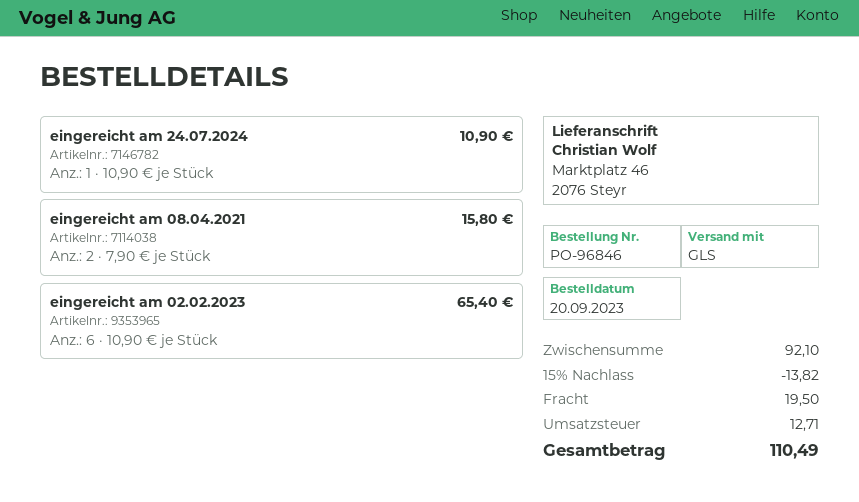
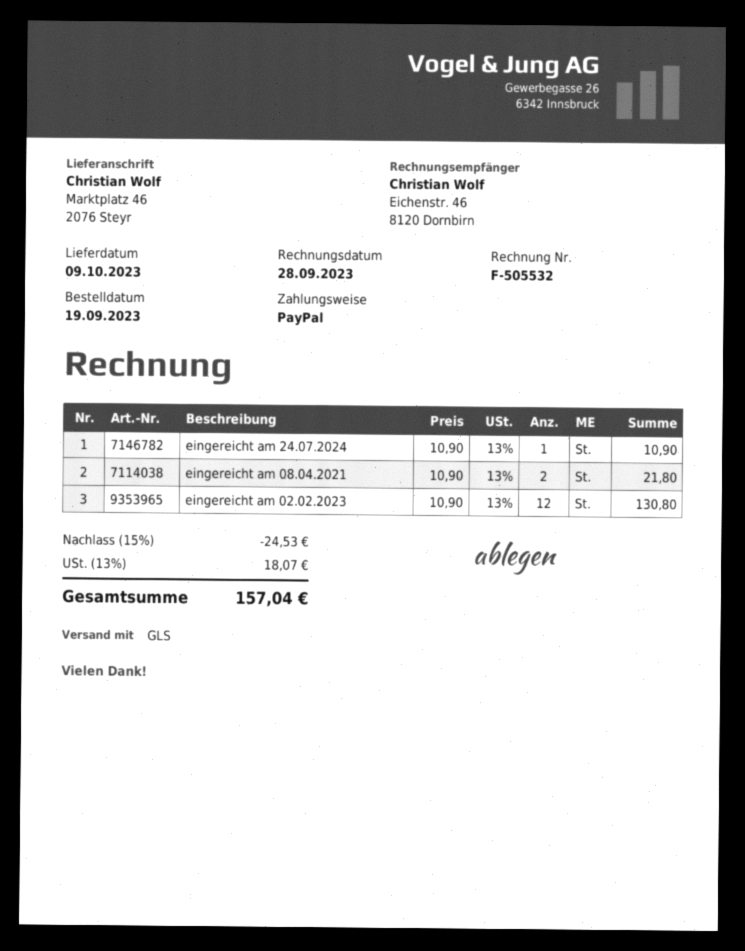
order date: 2023-09-20 -> 2023-09-19
eingereicht am 08.04.2021: 2 x 7.90 = 15.80 -> 2 x 10.90 = 21.80
eingereicht am 02.02.2023: 6 x 10.90 = 65.40 -> 12 x 10.90 = 130.80
discount: 15% = 13.82 -> 15% = 24.53
shipping: 19.50 -> none
tax: 12.71 -> 18.07
total: 110.49 -> 157.04

